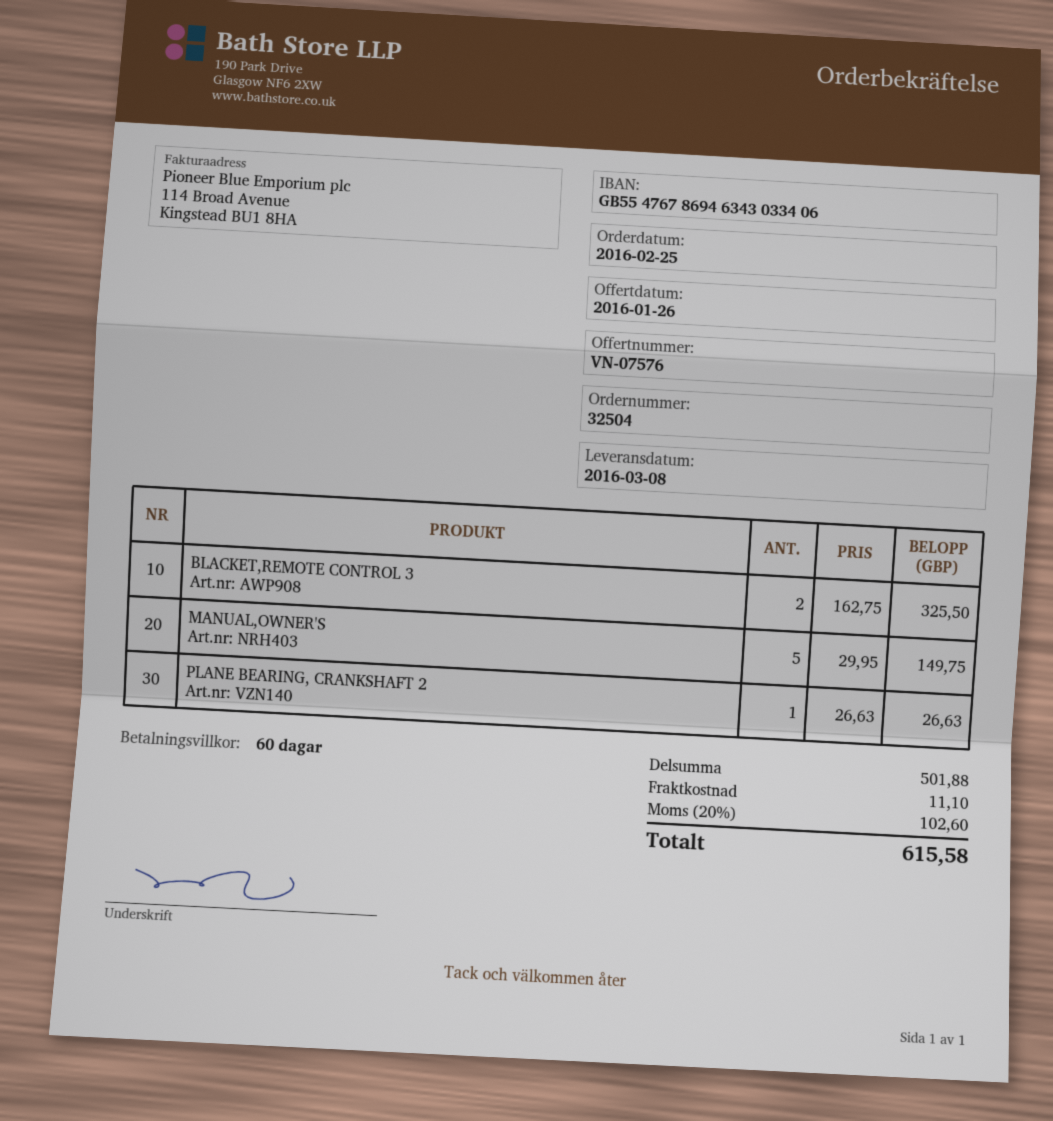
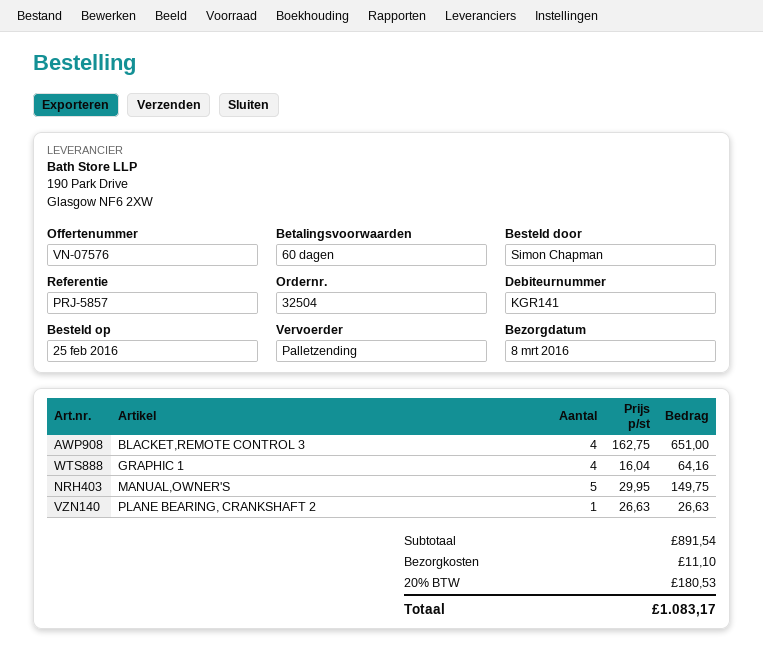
BLACKET,REMOTE CONTROL 3: 2 x 162.75 = 325.50 -> 4 x 162.75 = 651.00
GRAPHIC 1: none -> 4 x 16.04 = 64.16
subtotal: 501.88 -> 891.54
tax: 20% = 102.60 -> 20% = 180.53
total: 615.58 -> 1083.17

